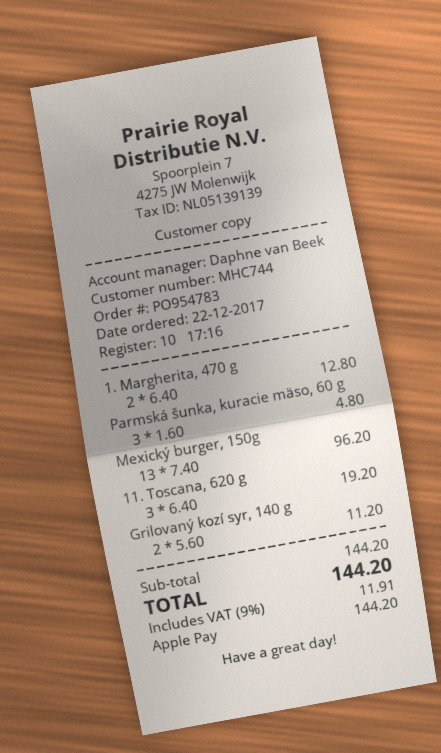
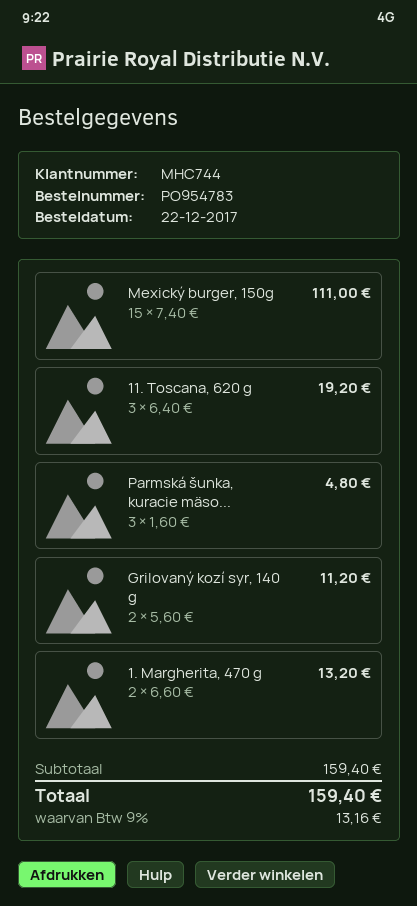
1. Margherita, 470 g: 2 x 6.40 = 12.80 -> 2 x 6.60 = 13.20
Mexický burger, 150g: 13 x 7.40 = 96.20 -> 15 x 7.40 = 111.00
subtotal: 144.20 -> 159.40
tax: 9% = 11.91 -> 9% = 13.16
total: 144.20 -> 159.40

